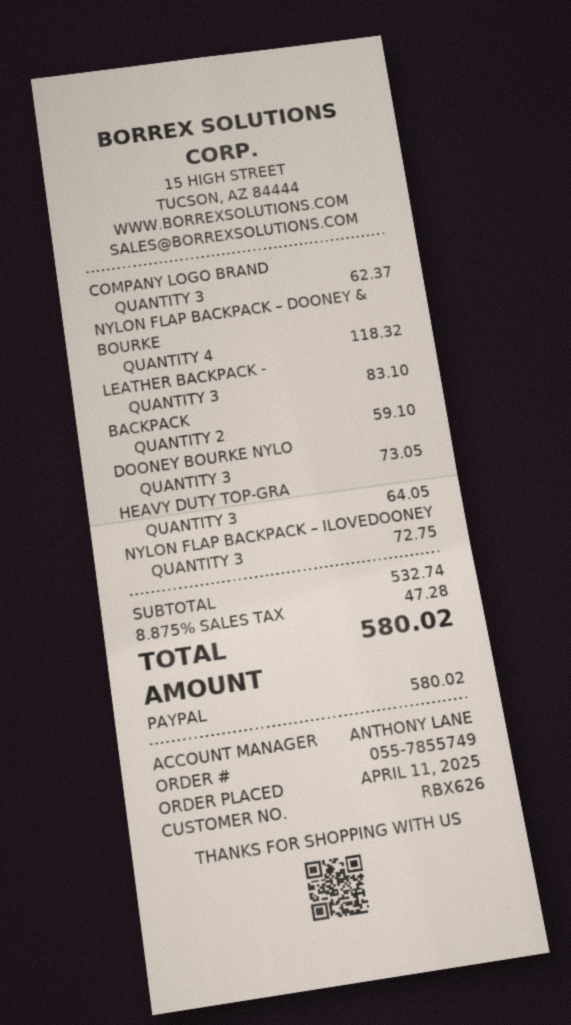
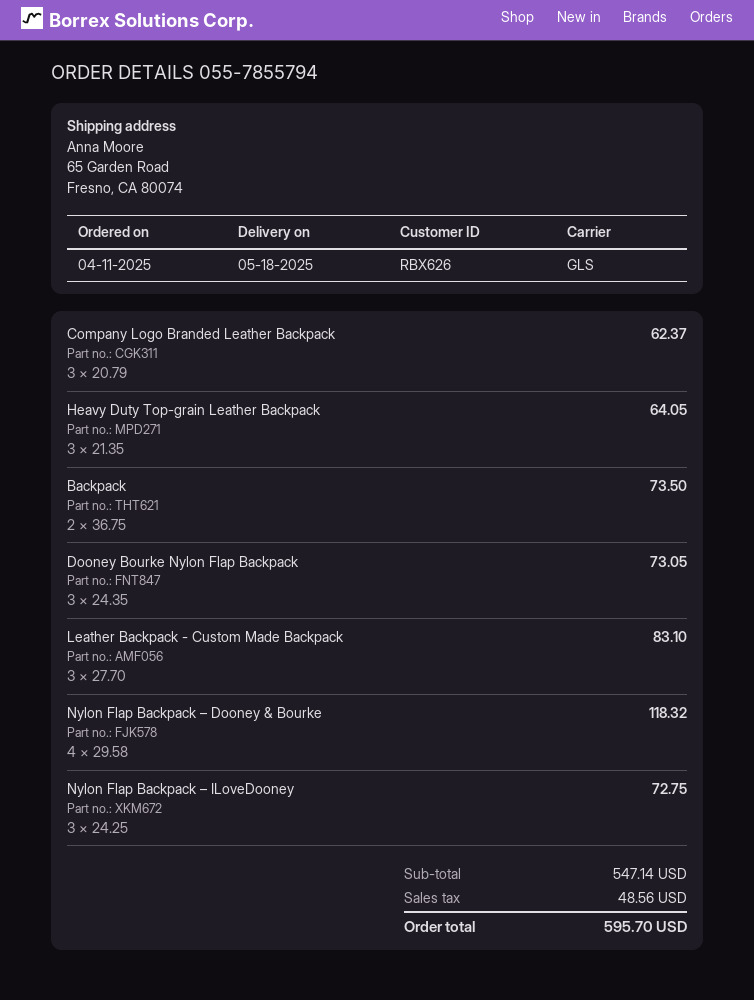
order number: 055-7855749 -> 055-7855794
BACKPACK: 2 for 59.10 -> 2 for 73.50
subtotal: 532.74 -> 547.14
tax: 47.28 -> 48.56
total: 580.02 -> 595.70

